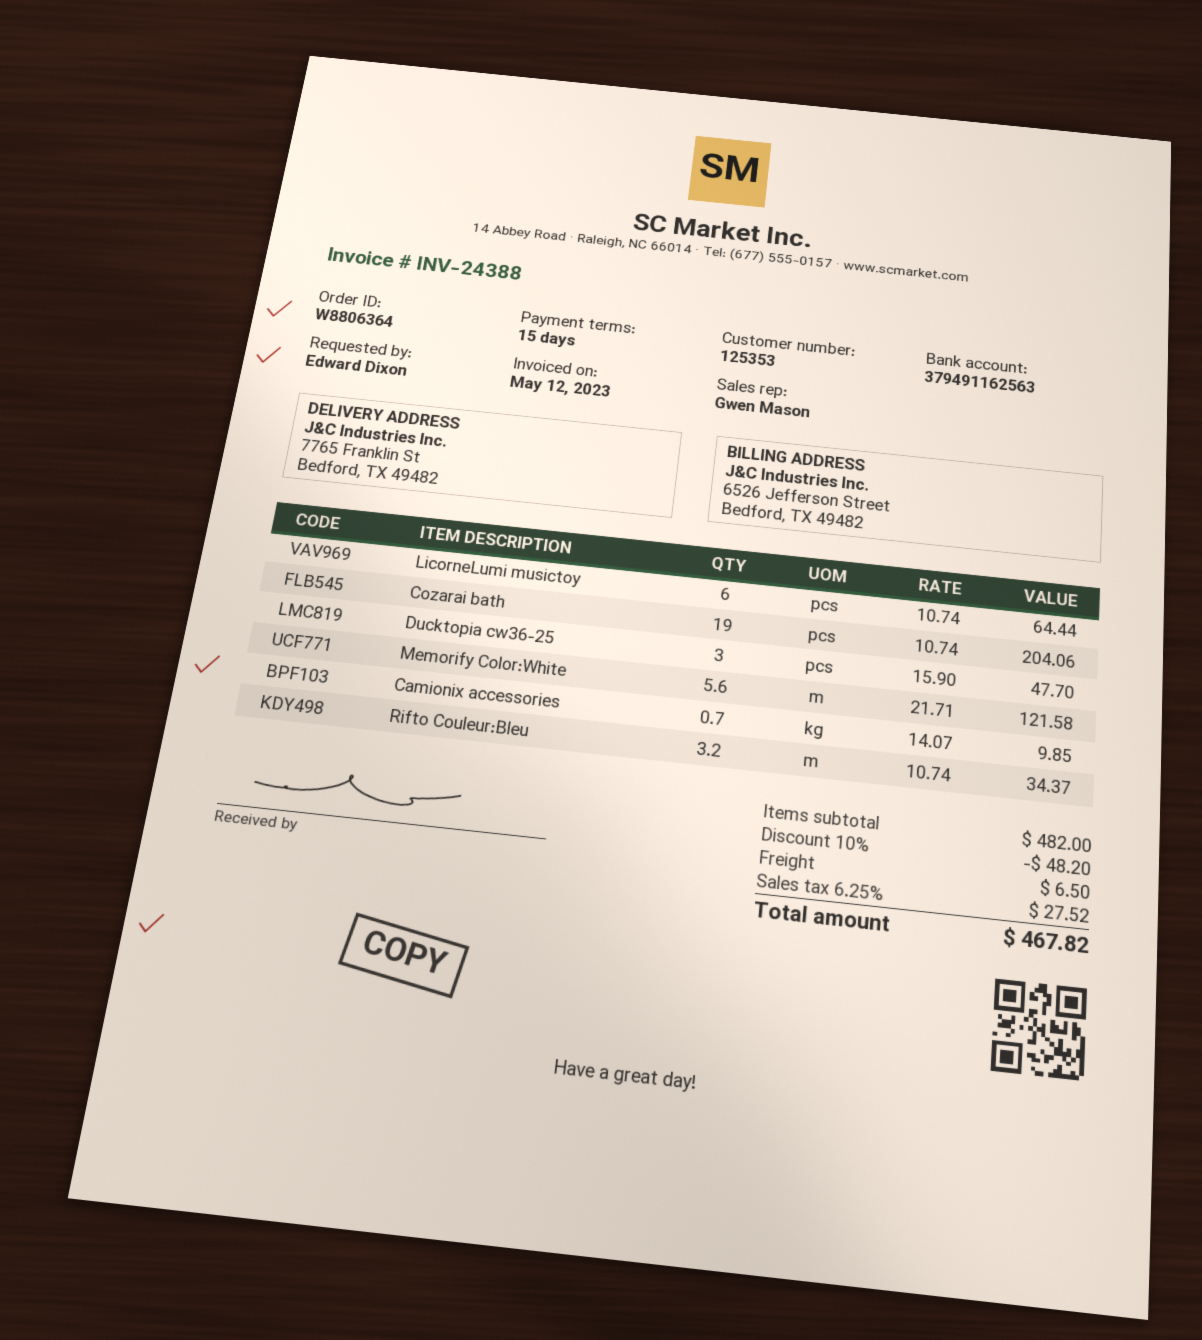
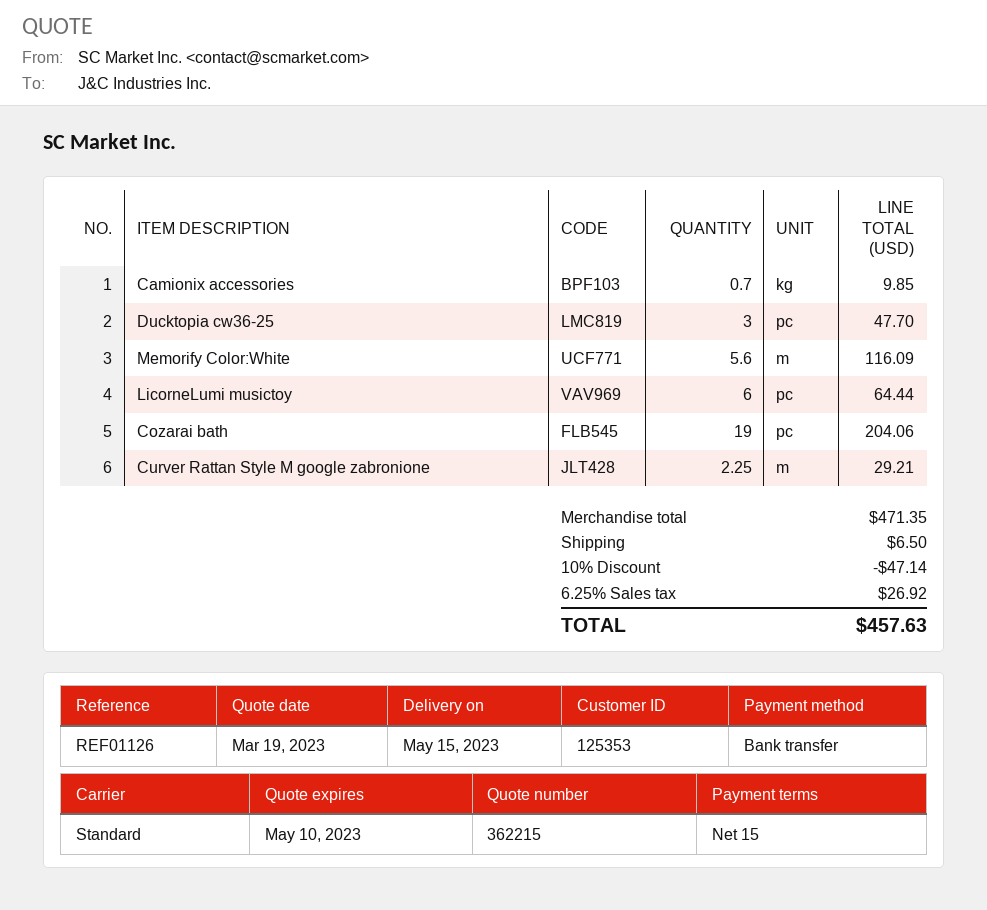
Memorify Color:White: 5.6 for 121.58 -> 5.6 for 116.09
Rifto Couleur:Bleu: 3.2 for 34.37 -> none
Curver Rattan Style M google zabronione: none -> 2.25 for 29.21
subtotal: 482.00 -> 471.35
discount: 10% = 48.20 -> 10% = 47.14
tax: 6.25% = 27.52 -> 6.25% = 26.92
total: 467.82 -> 457.63

